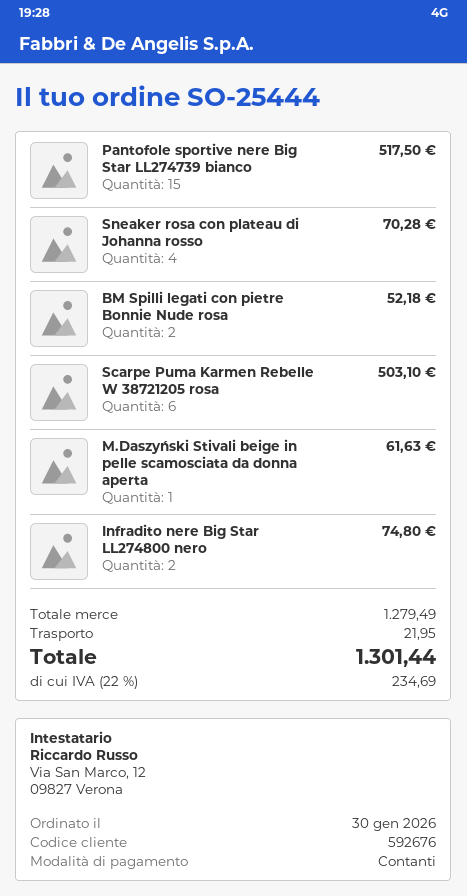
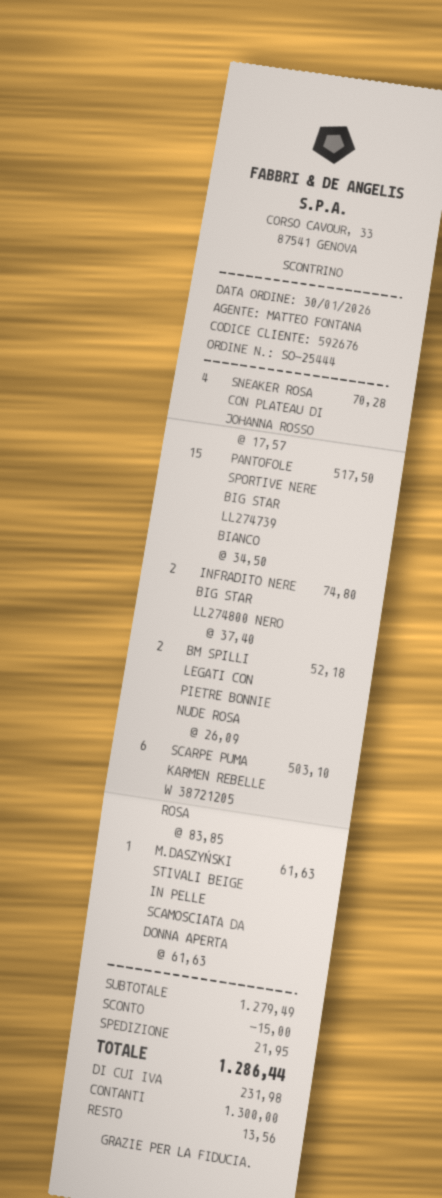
discount: none -> 15.00
tax: 234.69 -> 231.98
total: 1301.44 -> 1286.44

